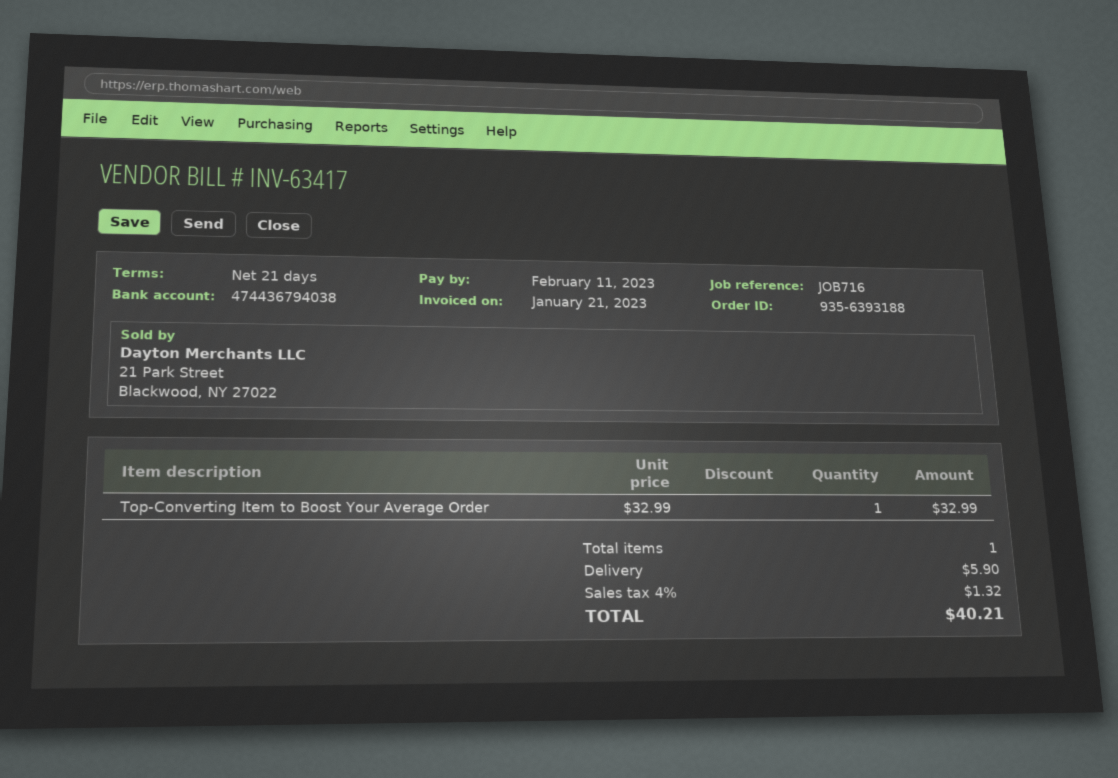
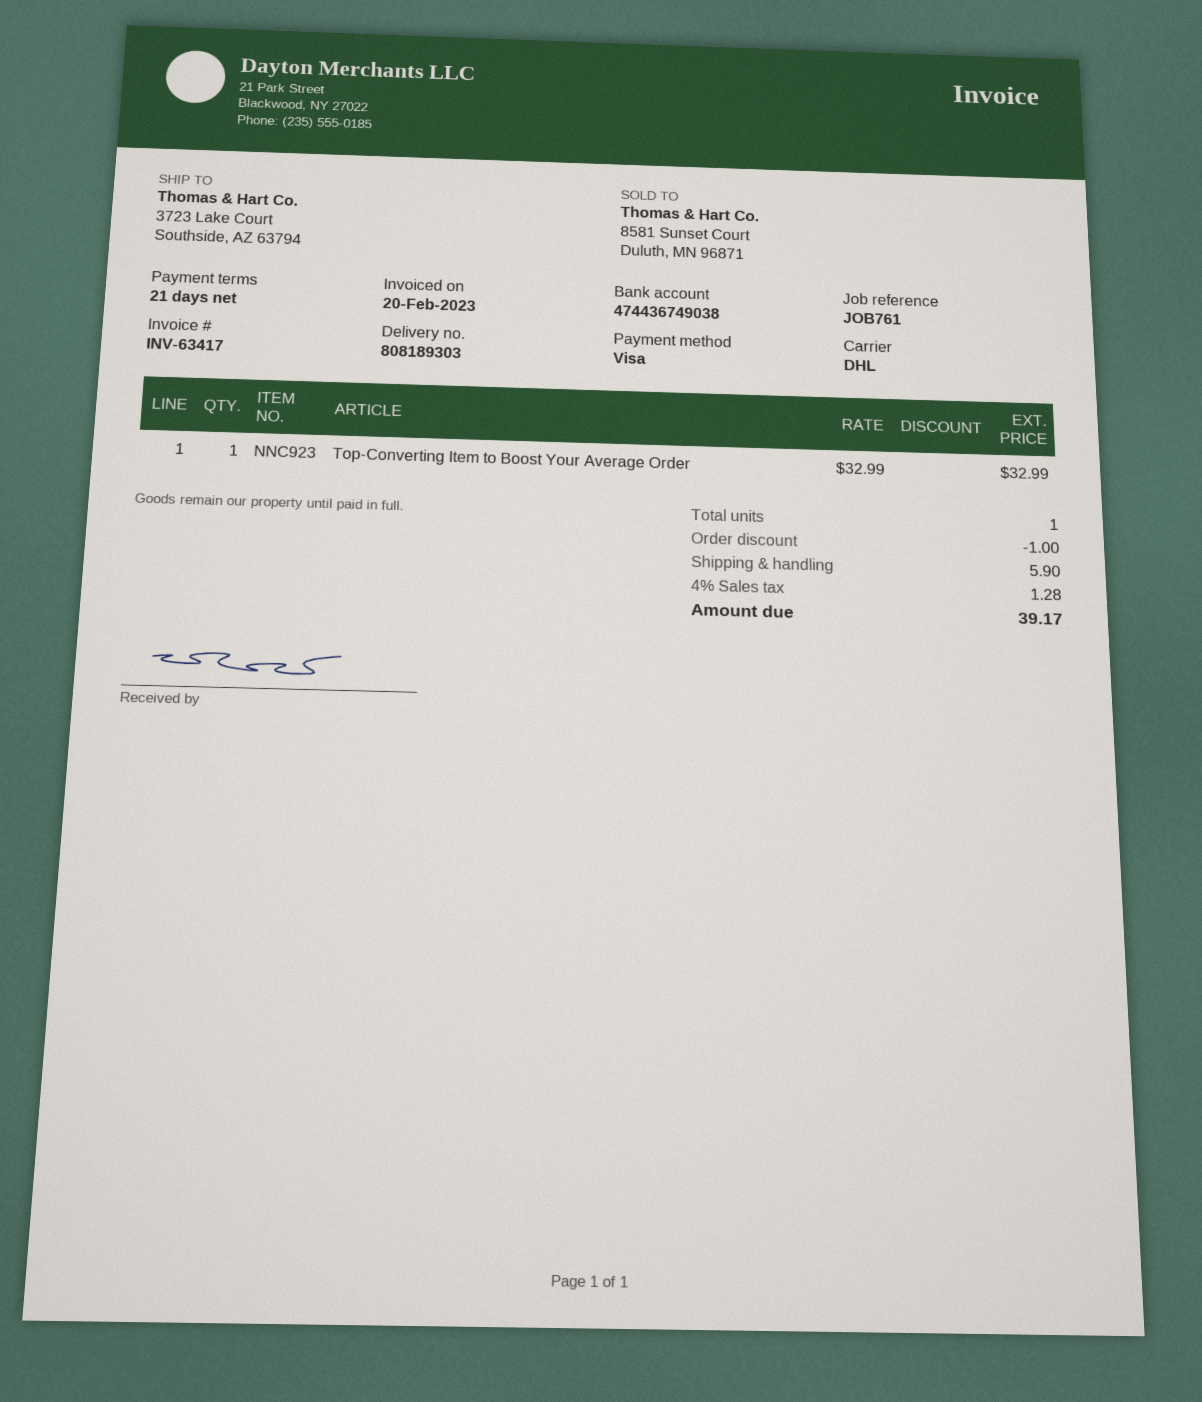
invoice date: 2023-01-21 -> 2023-02-20
reference: JOB716 -> JOB761
bank account: 474436794038 -> 474436749038
discount: none -> 1.00
tax: 4% = 1.32 -> 4% = 1.28
total: 40.21 -> 39.17

